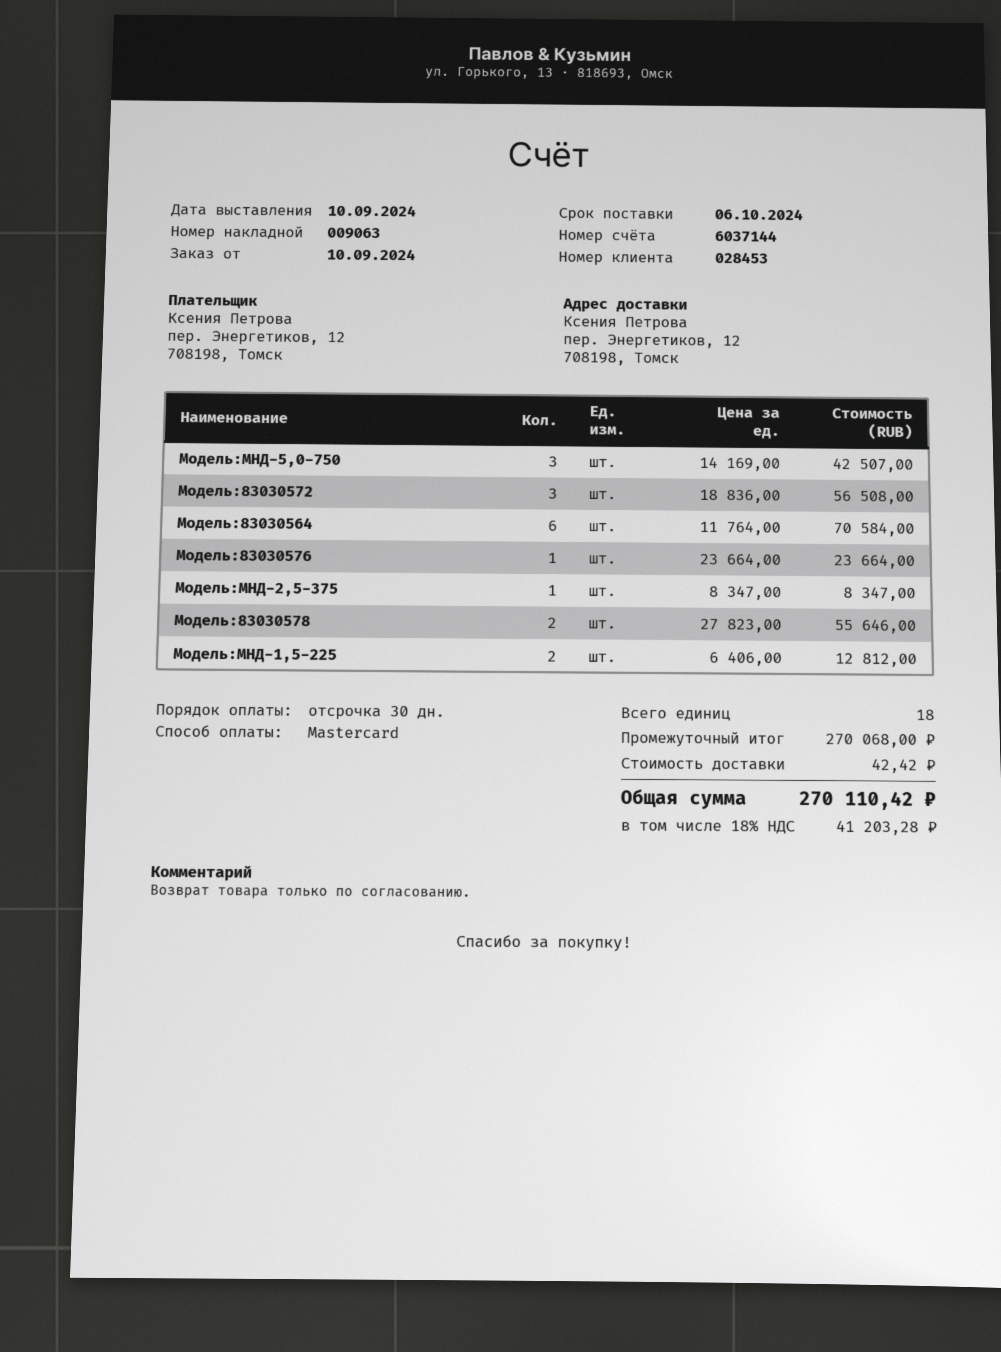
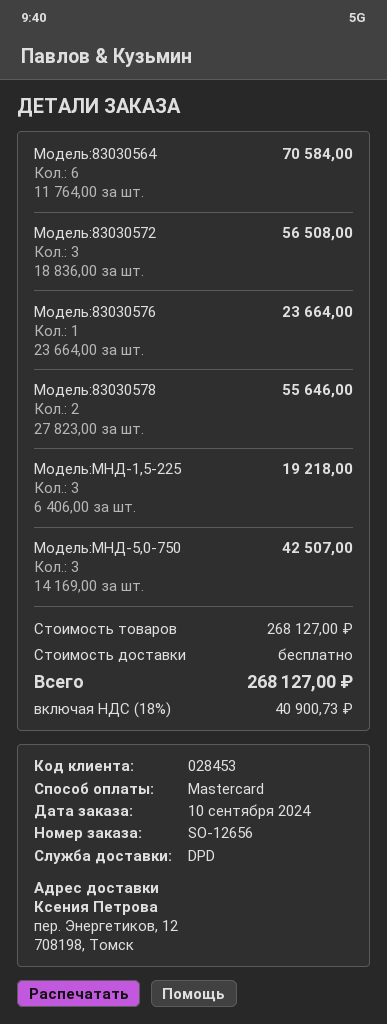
Модель:МНД-2,5-375: 1 x 8347.00 = 8347.00 -> none
Модель:МНД-1,5-225: 2 x 6406.00 = 12812.00 -> 3 x 6406.00 = 19218.00
subtotal: 270068.00 -> 268127.00
shipping: 42.42 -> 0.00
tax: 18% = 41203.28 -> 18% = 40900.73
total: 270110.42 -> 268127.00

